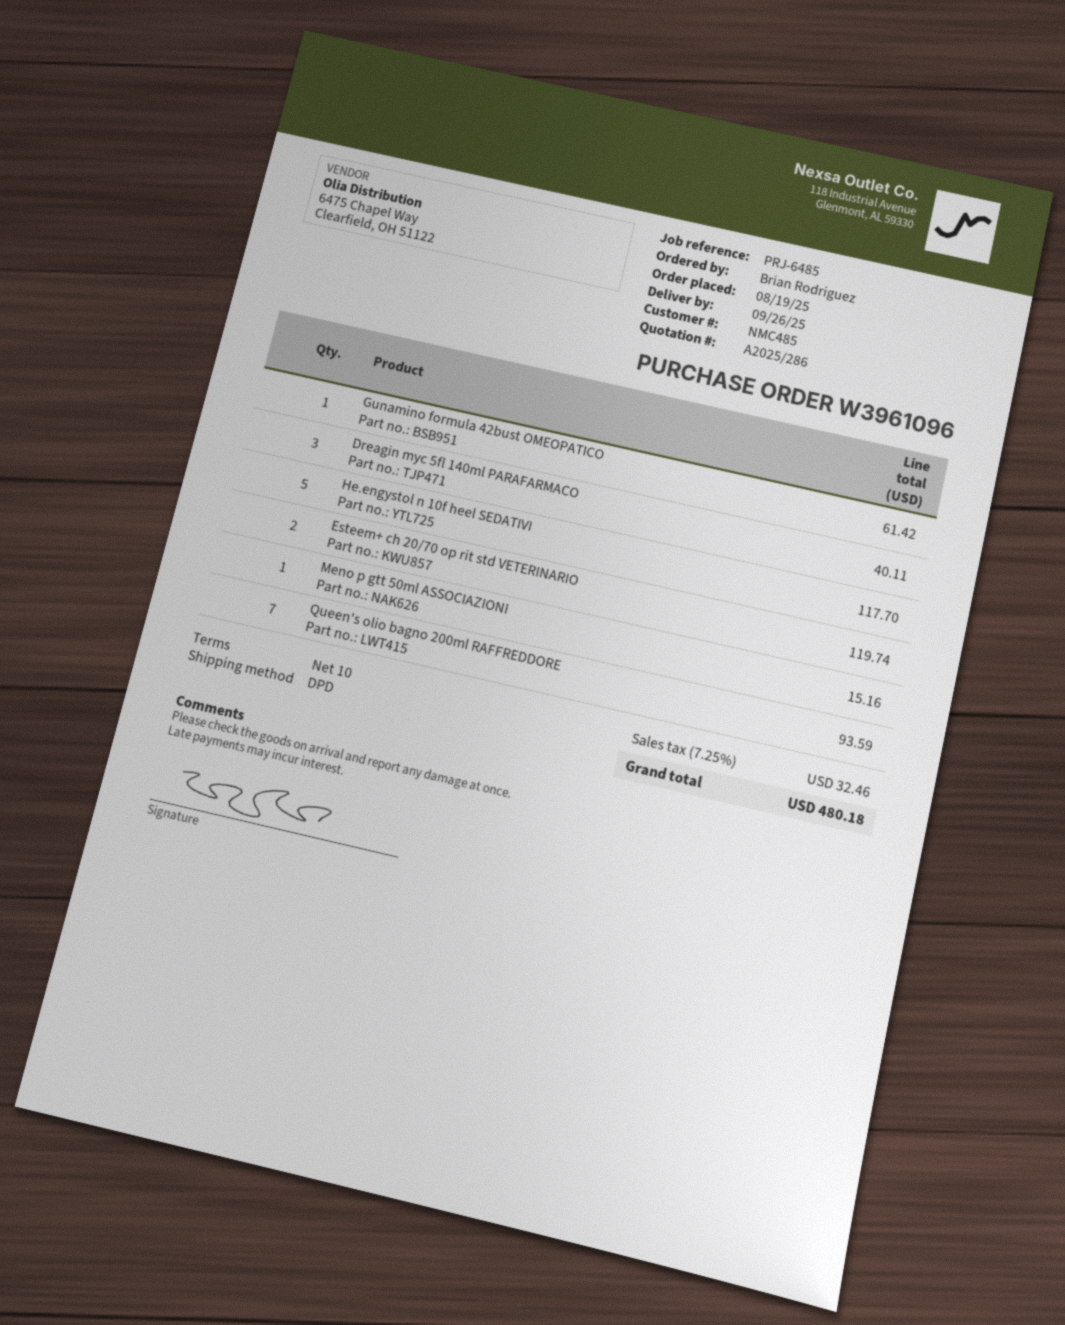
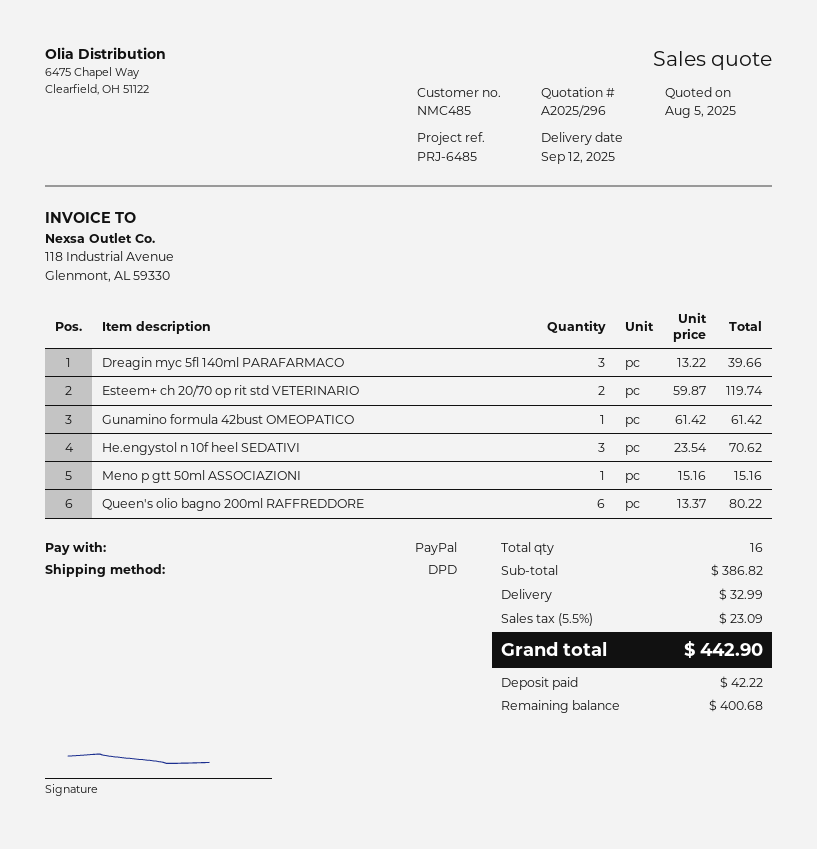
quote number: A2025/286 -> A2025/296
delivery date: 2025-09-26 -> 2025-09-12
Dreagin myc 5fl 140ml PARAFARMACO: 3 for 40.11 -> 3 for 39.66
He.engystol n 10f heel SEDATIVI: 5 for 117.70 -> 3 for 70.62
Queen's olio bagno 200ml RAFFREDDORE: 7 for 93.59 -> 6 for 80.22
shipping: none -> 32.99
tax: 7.25% = 32.46 -> 5.5% = 23.09
total: 480.18 -> 442.90

